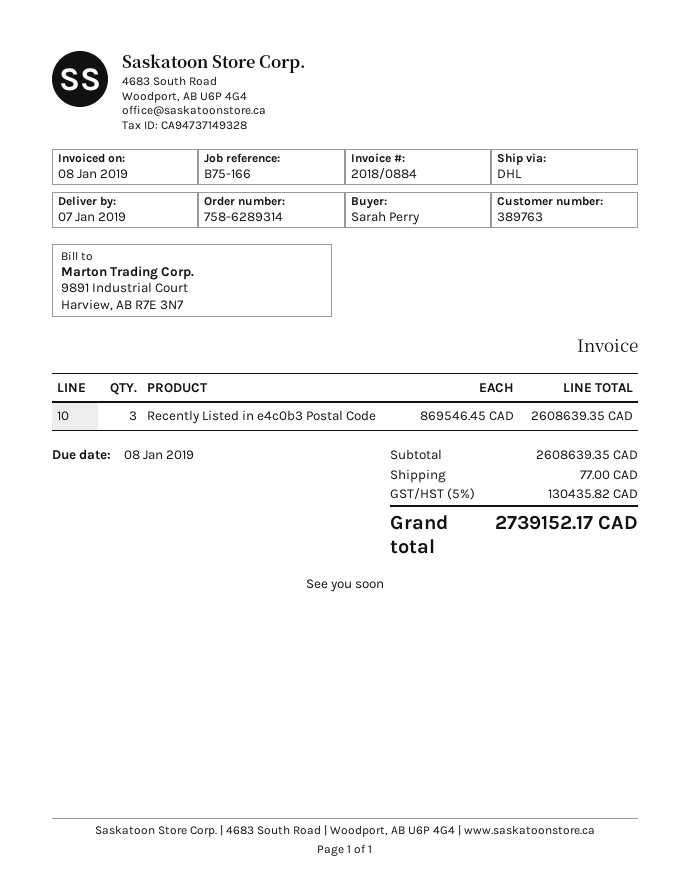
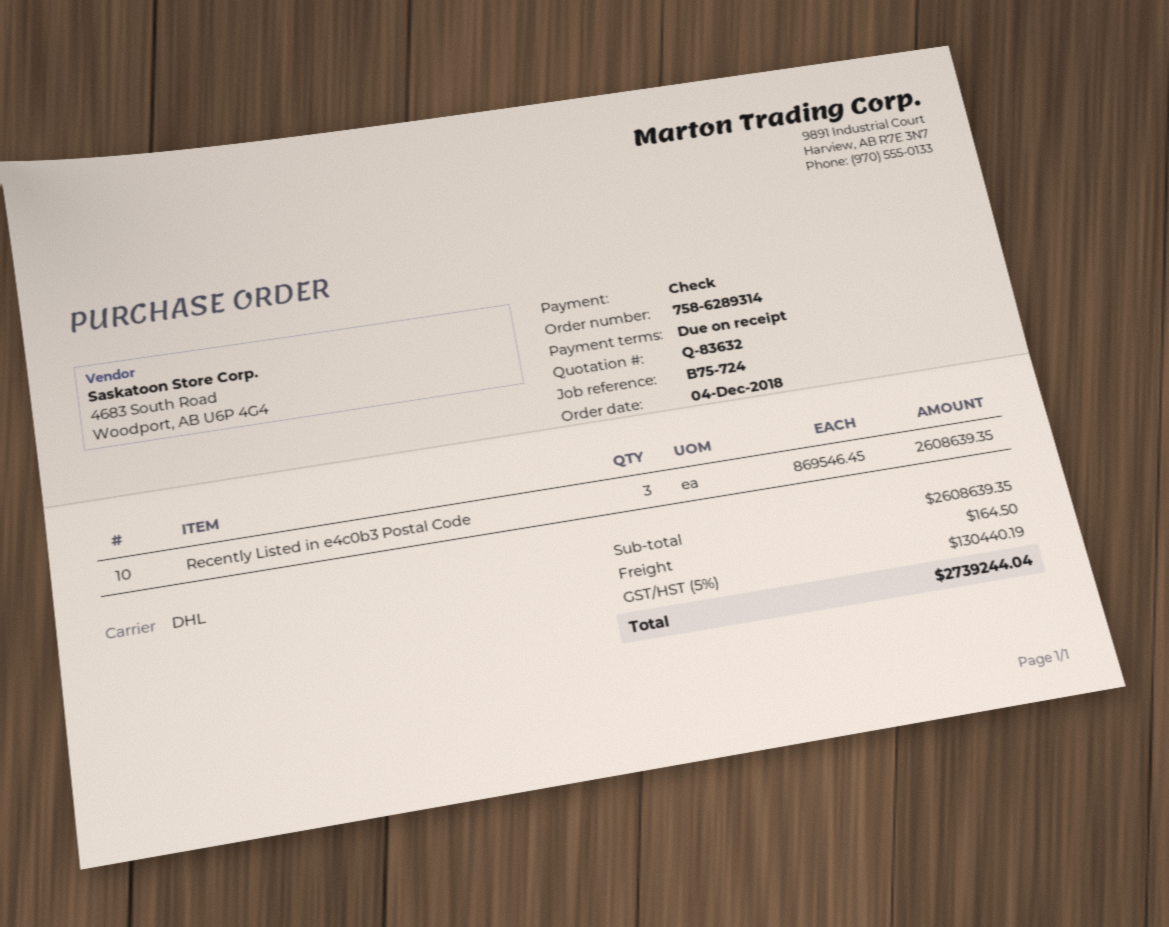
reference: B75-166 -> B75-724
shipping: 77.00 -> 164.50
tax: 5% = 130435.82 -> 5% = 130440.19
total: 2739152.17 -> 2739244.04

